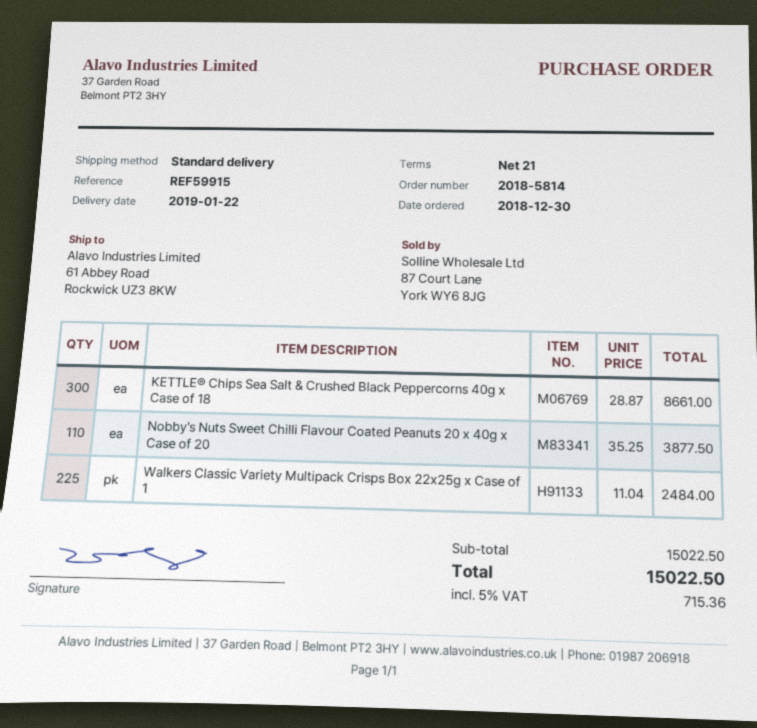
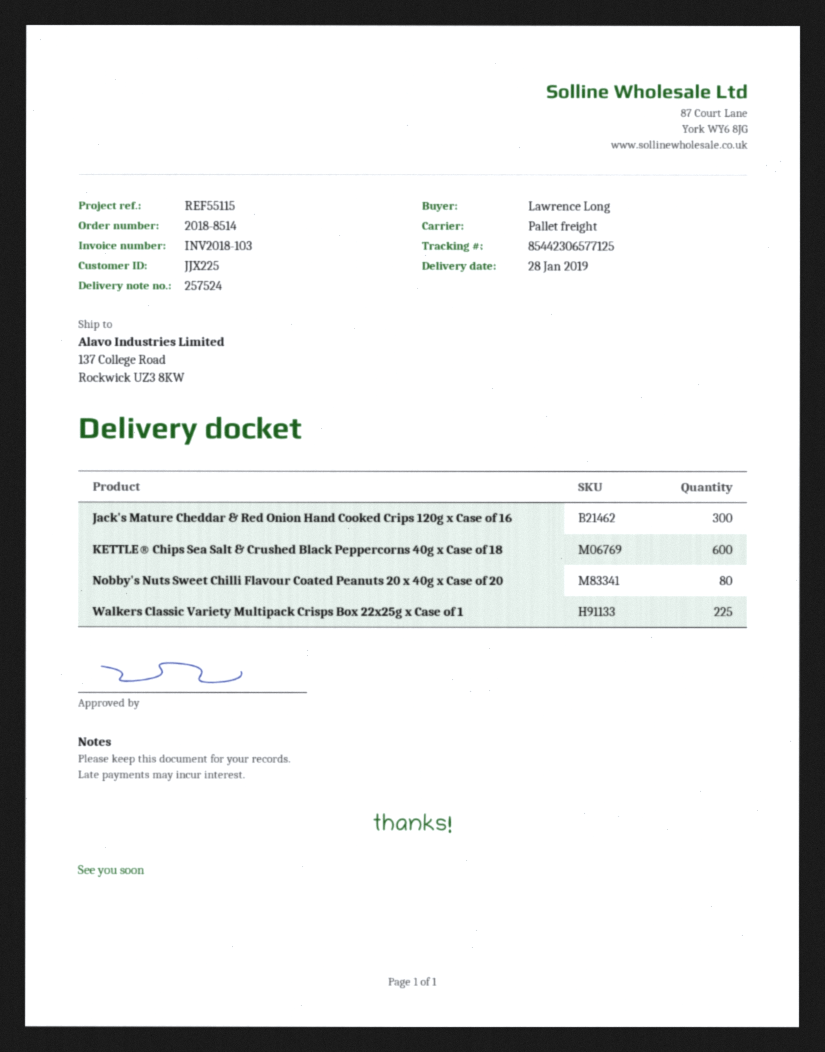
order number: 2018-5814 -> 2018-8514
delivery date: 2019-01-22 -> 2019-01-28
reference: REF59915 -> REF55115
shipping method: standard -> pallet freight
ship to: 61 Abbey Road, Rockwick UZ3 8KW -> 137 College Road, Rockwick UZ3 8KW
KETTLE® Chips Sea Salt & Crushed Black Peppercorns 40g x Case of 18: 300 -> 600
Nobby's Nuts Sweet Chilli Flavour Coated Peanuts 20 x 40g x Case of 20: 110 -> 80
Jack's Mature Cheddar & Red Onion Hand Cooked Crips 120g x Case of 16: none -> 300

